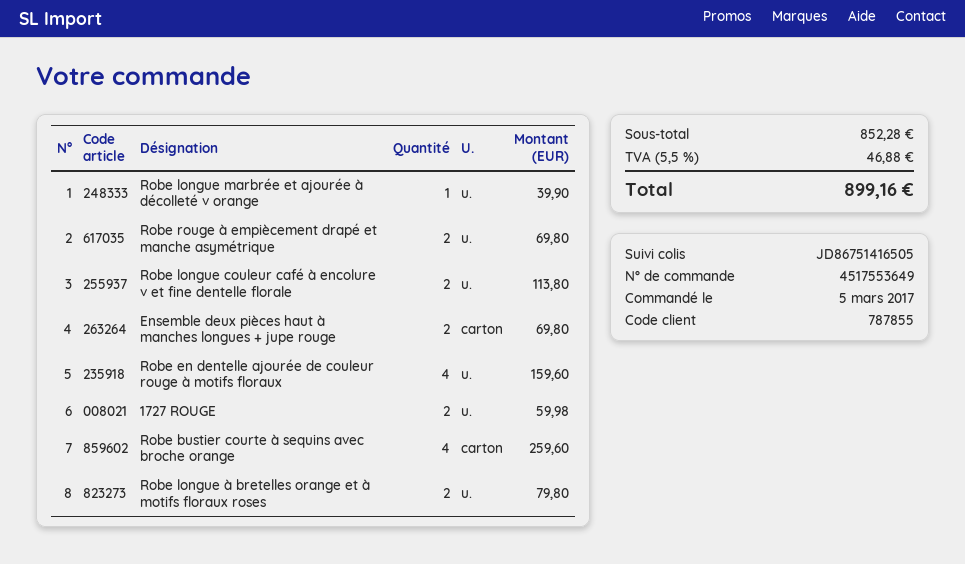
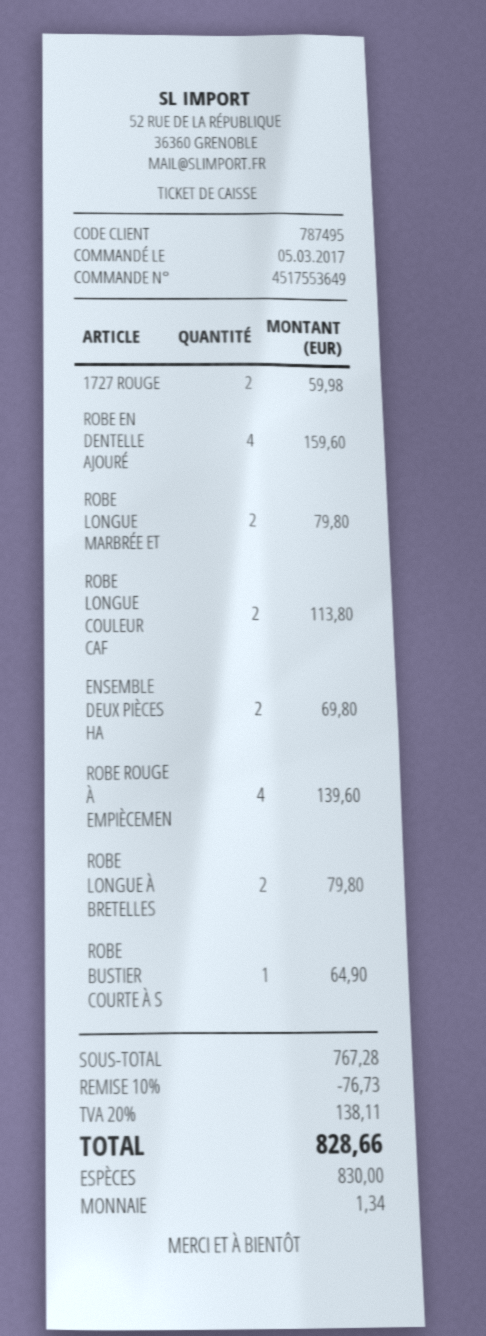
customer number: 787855 -> 787495
Robe longue marbrée et ajourée à décolleté v orange: 1 for 39.90 -> 2 for 79.80
Robe rouge à empiècement drapé et manche asymétrique: 2 for 69.80 -> 4 for 139.60
Robe bustier courte à sequins avec broche orange: 4 for 259.60 -> 1 for 64.90
subtotal: 852.28 -> 767.28
discount: none -> 10% = 76.73
tax: 5.5% = 46.88 -> 20% = 138.11
total: 899.16 -> 828.66

